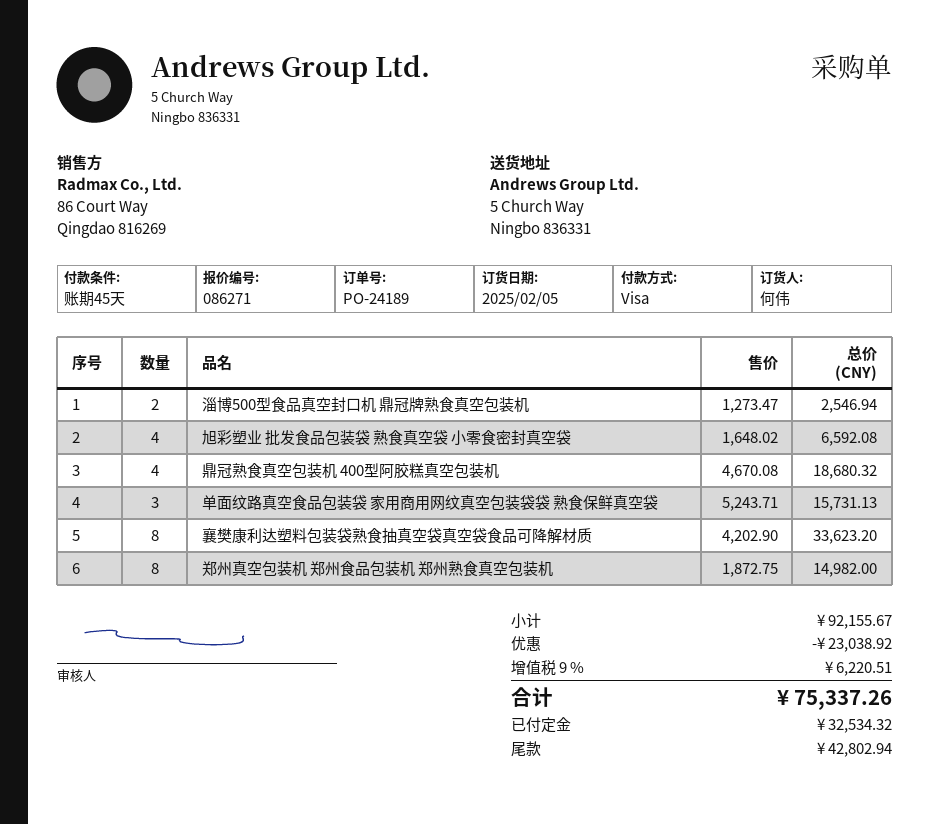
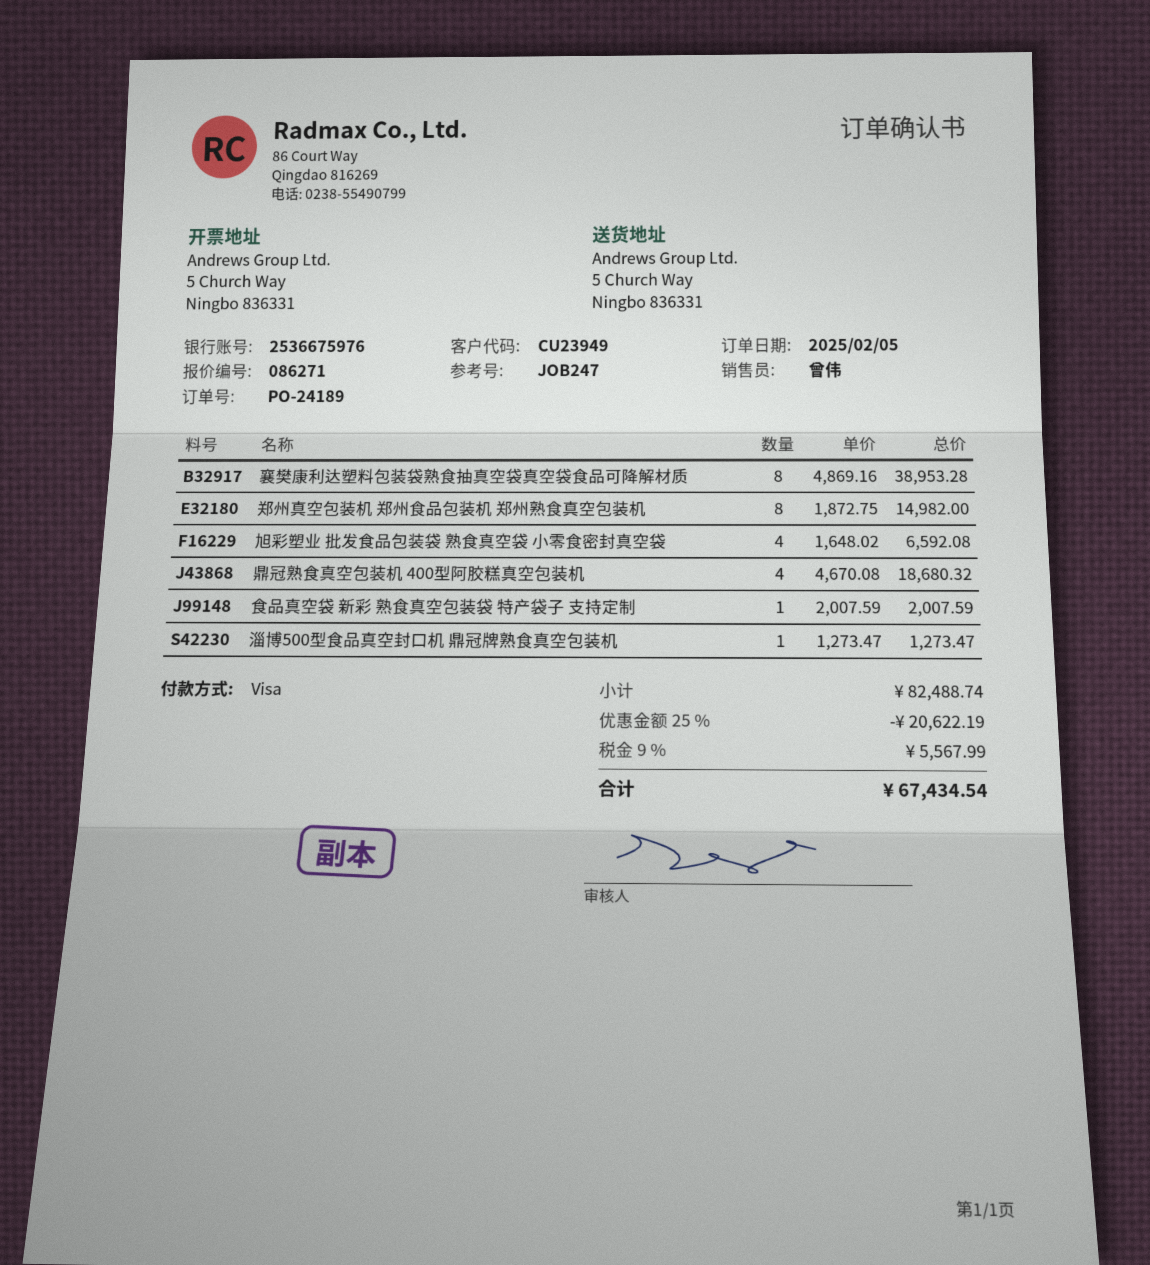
淄博500型食品真空封口机 鼎冠牌熟食真空包装机: 2 x 1273.47 = 2546.94 -> 1 x 1273.47 = 1273.47
单面纹路真空食品包装袋 家用商用网纹真空包装袋袋 熟食保鲜真空袋: 3 x 5243.71 = 15731.13 -> none
襄樊康利达塑料包装袋熟食抽真空袋真空袋食品可降解材质: 8 x 4202.90 = 33623.20 -> 8 x 4869.16 = 38953.28
食品真空袋 新彩 熟食真空包装袋 特产袋子 支持定制: none -> 1 x 2007.59 = 2007.59
subtotal: 92155.67 -> 82488.74
discount: 23038.92 -> 20622.19
tax: 9% = 6220.51 -> 9% = 5567.99
total: 75337.26 -> 67434.54

